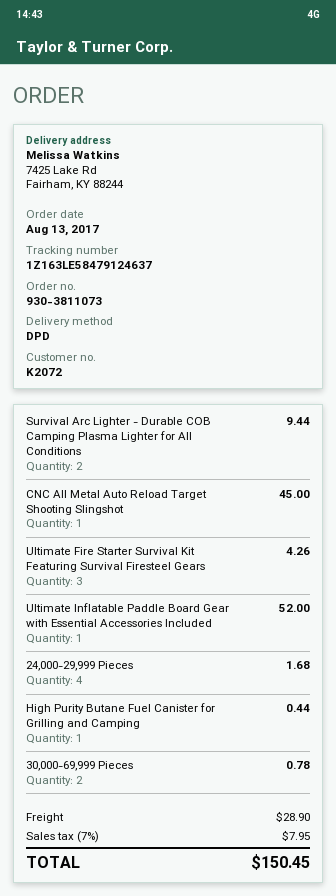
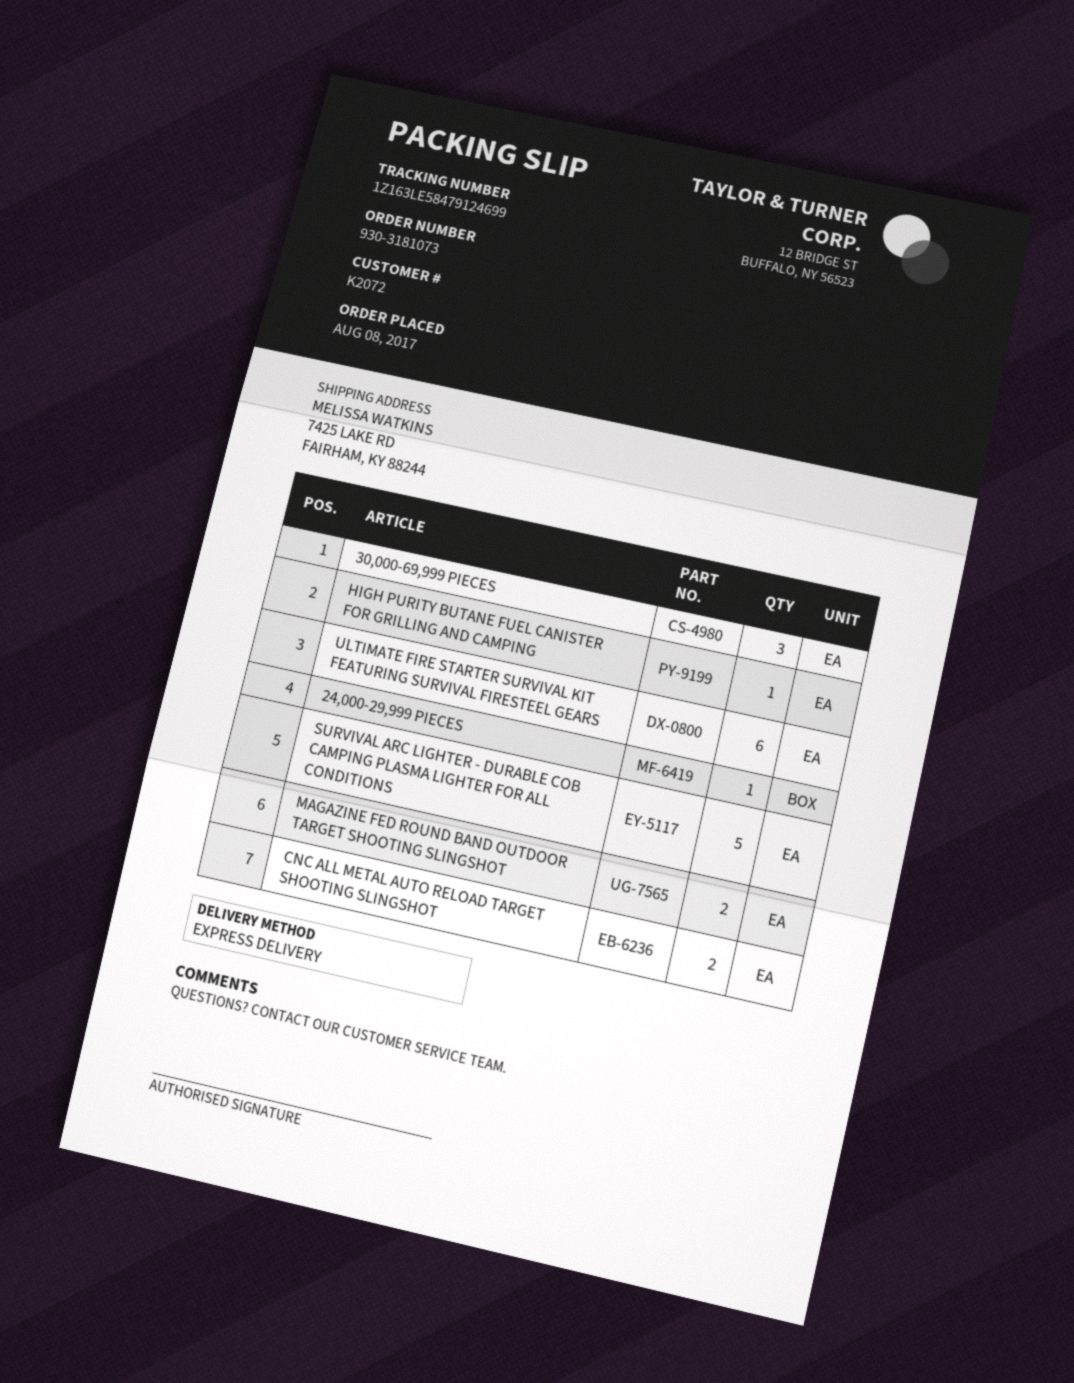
order number: 930-3811073 -> 930-3181073
order date: 2017-08-13 -> 2017-08-08
shipping method: DPD -> express
tracking number: 1Z163LE58479124637 -> 1Z163LE58479124699
Survival Arc Lighter - Durable COB Camping Plasma Lighter for All Conditions: 2 -> 5
CNC All Metal Auto Reload Target Shooting Slingshot: 1 -> 2
Ultimate Fire Starter Survival Kit Featuring Survival Firesteel Gears: 3 -> 6
Ultimate Inflatable Paddle Board Gear with Essential Accessories Included: 1 -> none
24,000-29,999 Pieces: 4 -> 1
30,000-69,999 Pieces: 2 -> 3
MAGAZINE FED ROUND BAND OUTDOOR TARGET SHOOTING SLINGSHOT: none -> 2

